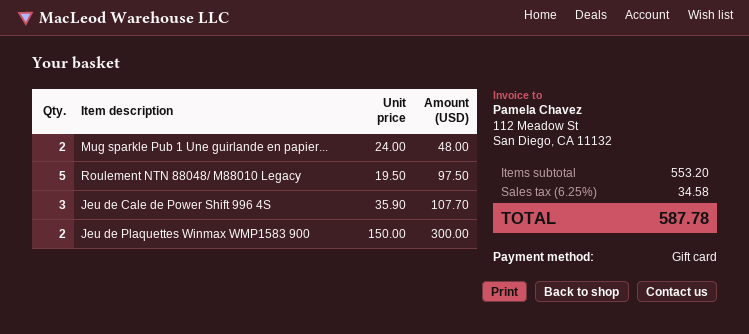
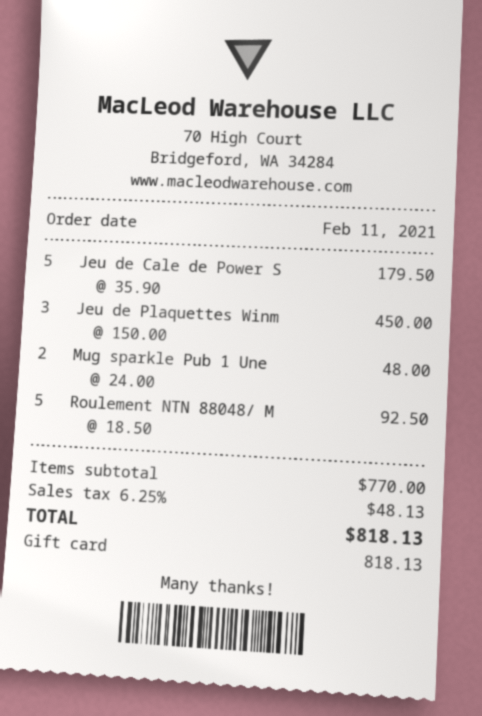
Roulement NTN 88048/ M88010 Legacy: 5 x 19.50 = 97.50 -> 5 x 18.50 = 92.50
Jeu de Cale de Power Shift 996 4S: 3 x 35.90 = 107.70 -> 5 x 35.90 = 179.50
Jeu de Plaquettes Winmax WMP1583 900: 2 x 150.00 = 300.00 -> 3 x 150.00 = 450.00
subtotal: 553.20 -> 770.00
tax: 6.25% = 34.58 -> 6.25% = 48.13
total: 587.78 -> 818.13

